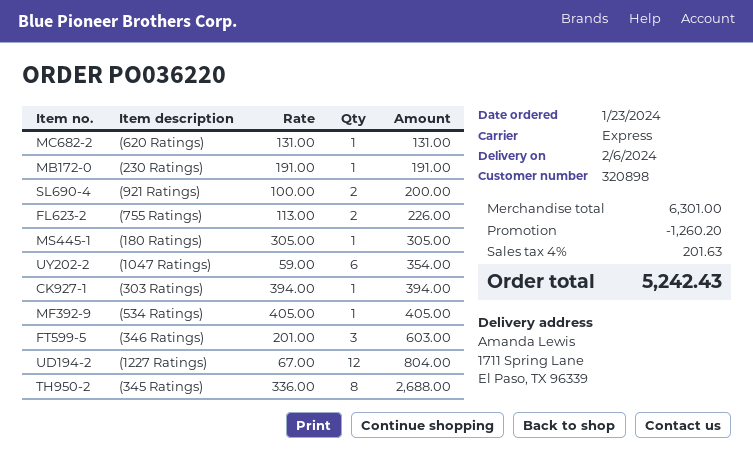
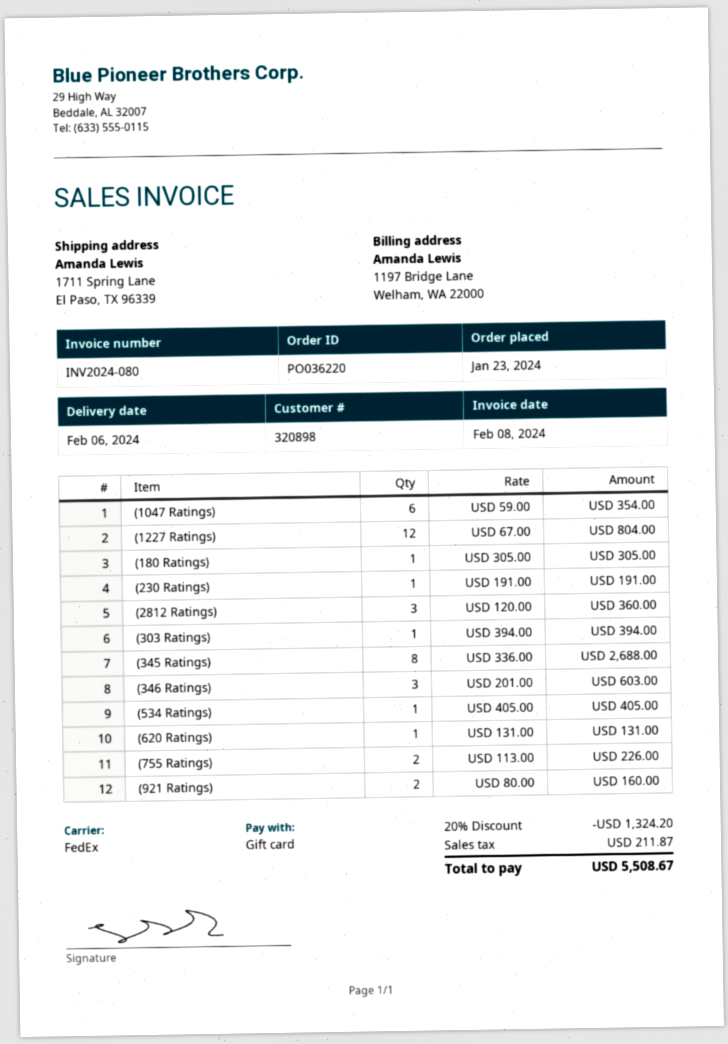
shipping method: express -> FedEx
(921 Ratings): 2 x 100.00 = 200.00 -> 2 x 80.00 = 160.00
(2812 Ratings): none -> 3 x 120.00 = 360.00
discount: 1260.20 -> 1324.20
tax: 201.63 -> 211.87
total: 5242.43 -> 5508.67

